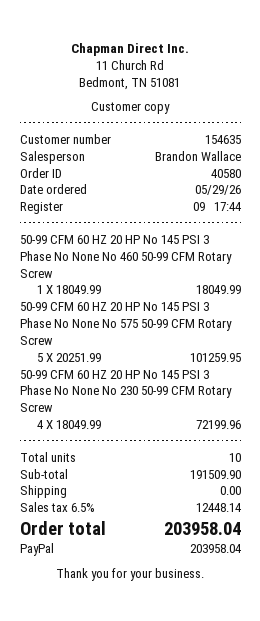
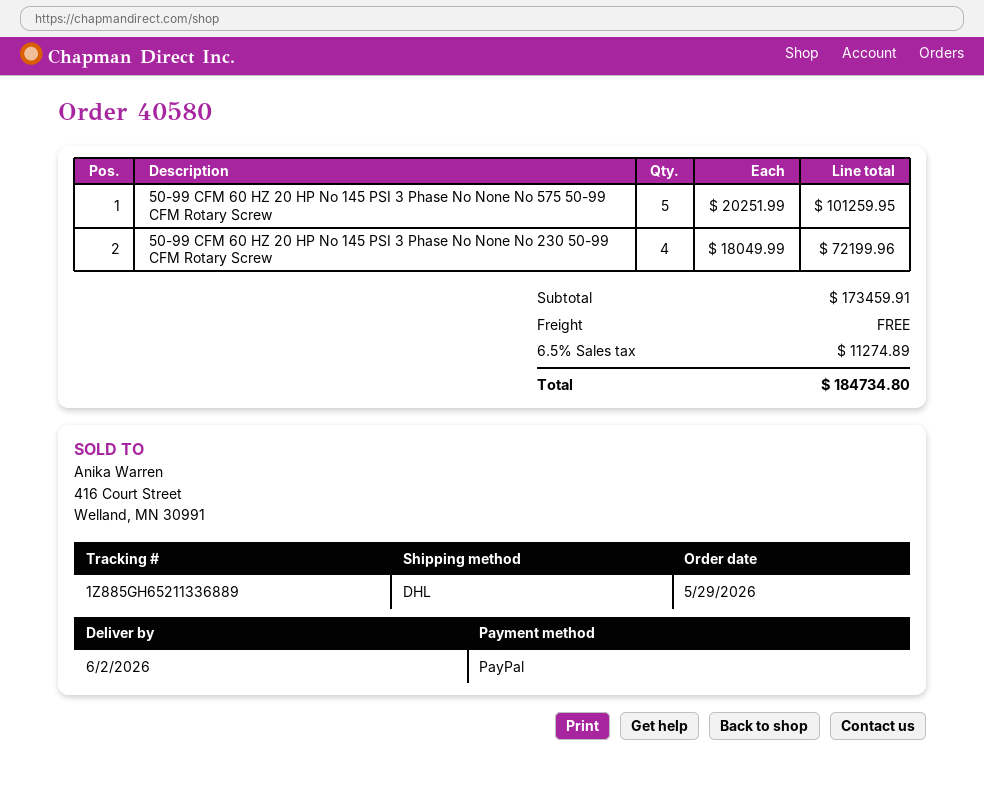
50-99 CFM 60 HZ 20 HP No 145 PSI 3 Phase No None No 460 50-99 CFM Rotary Screw: 1 x 18049.99 = 18049.99 -> none
subtotal: 191509.90 -> 173459.91
tax: 6.5% = 12448.14 -> 6.5% = 11274.89
total: 203958.04 -> 184734.80

